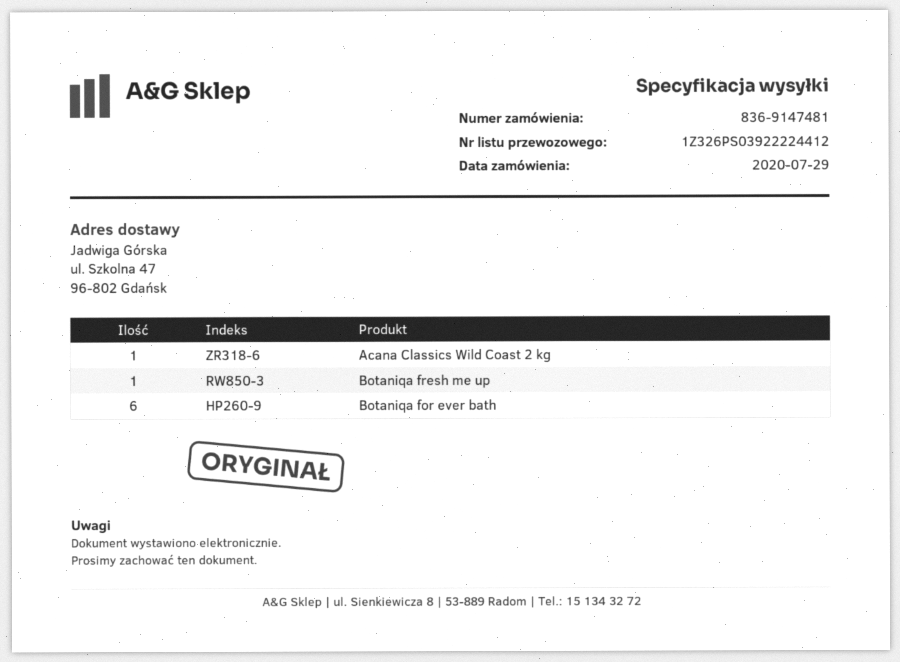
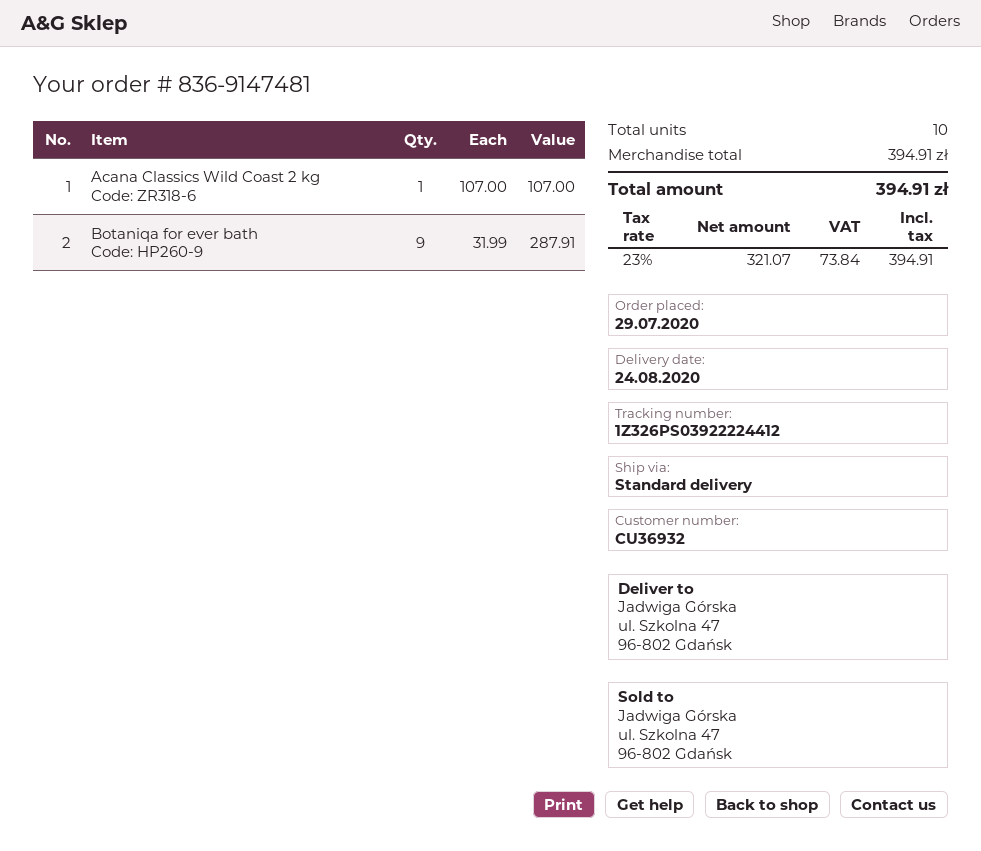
Botaniqa fresh me up: 1 -> none
Botaniqa for ever bath: 6 -> 9

